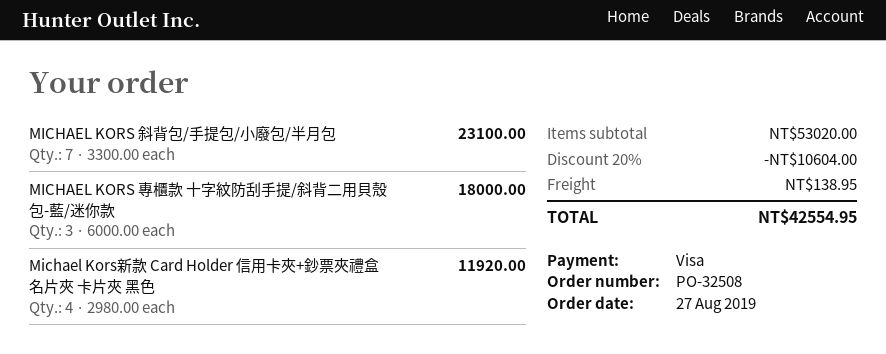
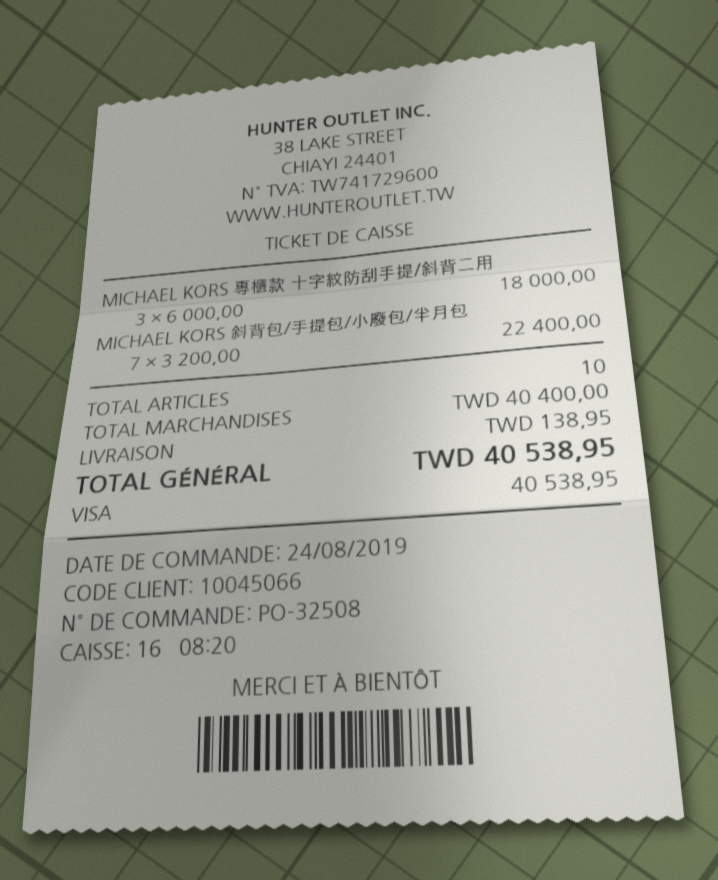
order date: 2019-08-27 -> 2019-08-24
MICHAEL KORS 斜背包/手提包/小廢包/半月包: 7 x 3300.00 = 23100.00 -> 7 x 3200.00 = 22400.00
Michael Kors新款 Card Holder 信用卡夾+鈔票夾禮盒 名片夾 卡片夾 黑色: 4 x 2980.00 = 11920.00 -> none
subtotal: 53020.00 -> 40400.00
discount: 20% = 10604.00 -> none
total: 42554.95 -> 40538.95

